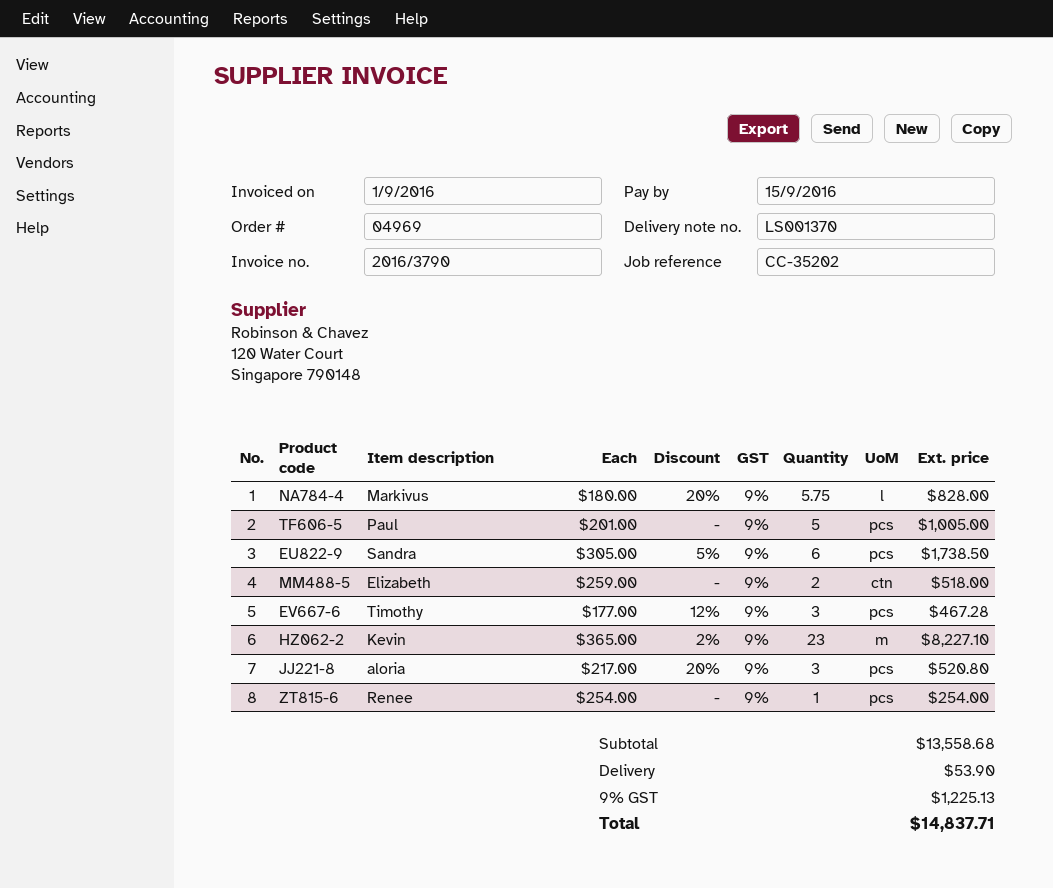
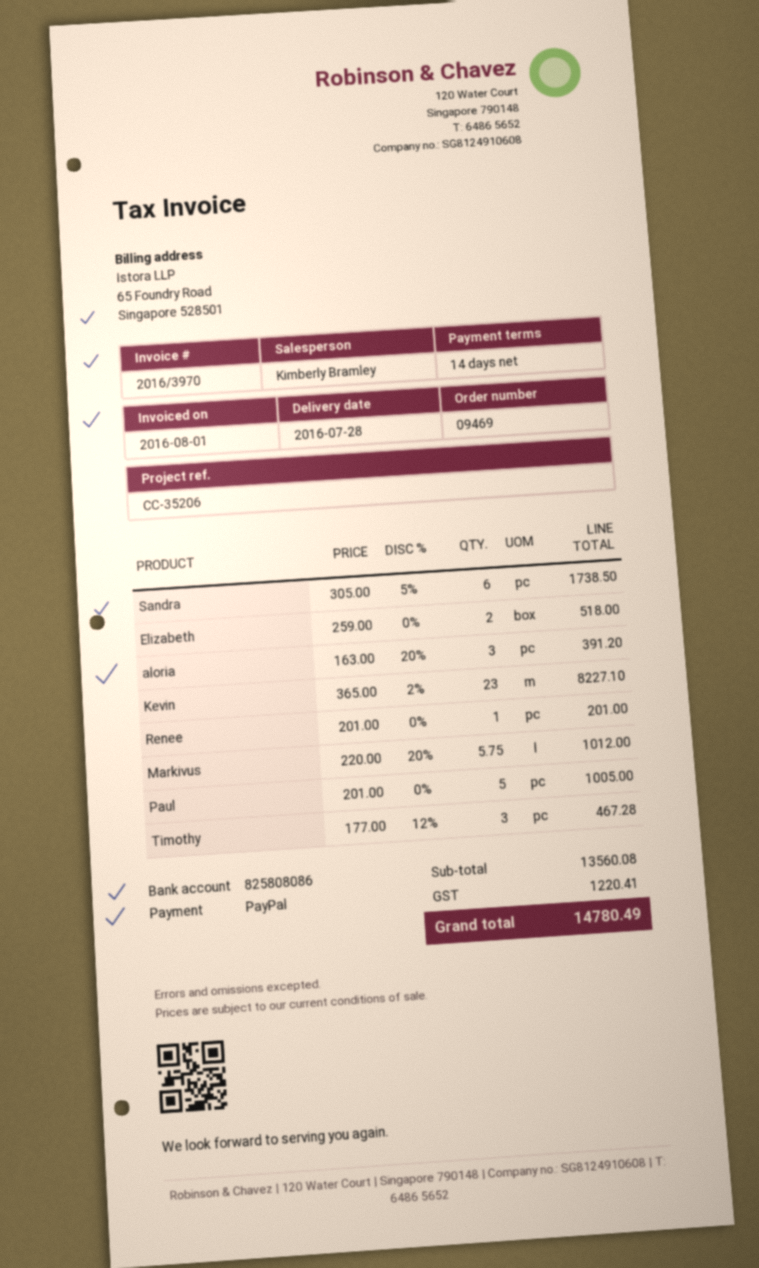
order number: 04969 -> 09469
invoice number: 2016/3790 -> 2016/3970
invoice date: 2016-09-01 -> 2016-08-01
reference: CC-35202 -> CC-35206
Markivus: 5.75 x 180.00 - 20% = 828.00 -> 5.75 x 220.00 - 20% = 1012.00
aloria: 3 x 217.00 - 20% = 520.80 -> 3 x 163.00 - 20% = 391.20
Renee: 1 x 254.00 = 254.00 -> 1 x 201.00 = 201.00
subtotal: 13558.68 -> 13560.08
shipping: 53.90 -> none
tax: 1225.13 -> 1220.41
total: 14837.71 -> 14780.49

